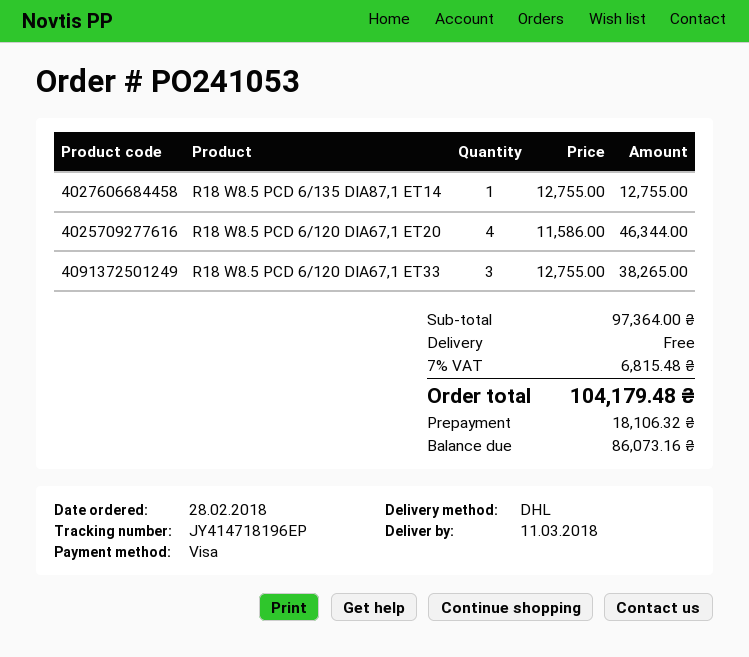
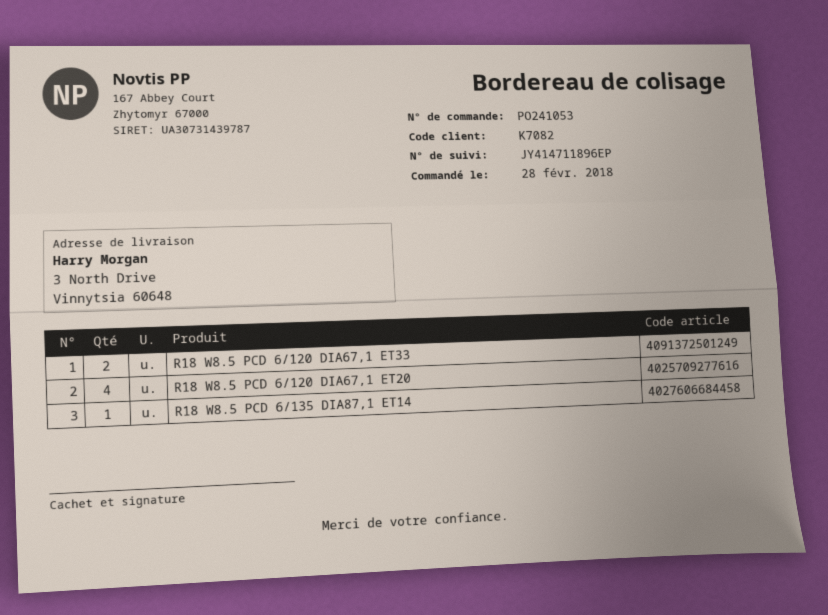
tracking number: JY414718196EP -> JY414711896EP
R18 W8.5 PCD 6/120 DIA67,1 ET33: 3 -> 2

